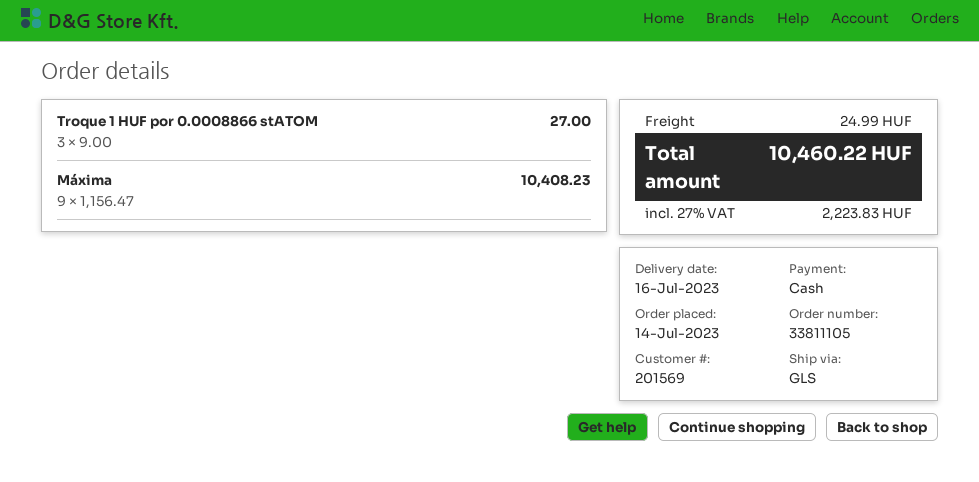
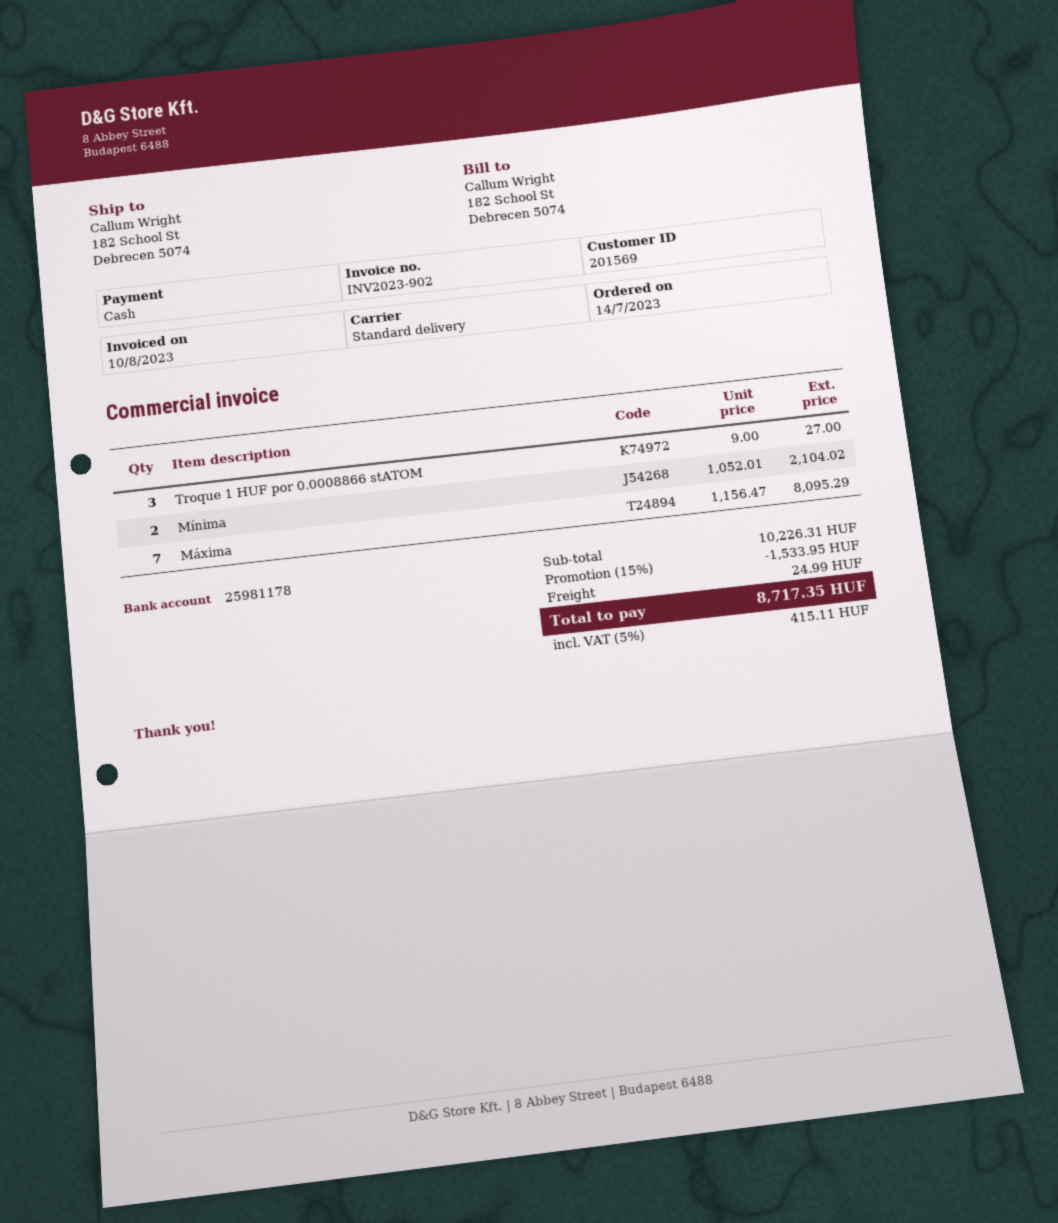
shipping method: GLS -> standard
Máxima: 9 x 1156.47 = 10408.23 -> 7 x 1156.47 = 8095.29
Mínima: none -> 2 x 1052.01 = 2104.02
discount: none -> 15% = 1533.95
tax: 27% = 2223.83 -> 5% = 415.11
total: 10460.22 -> 8717.35

